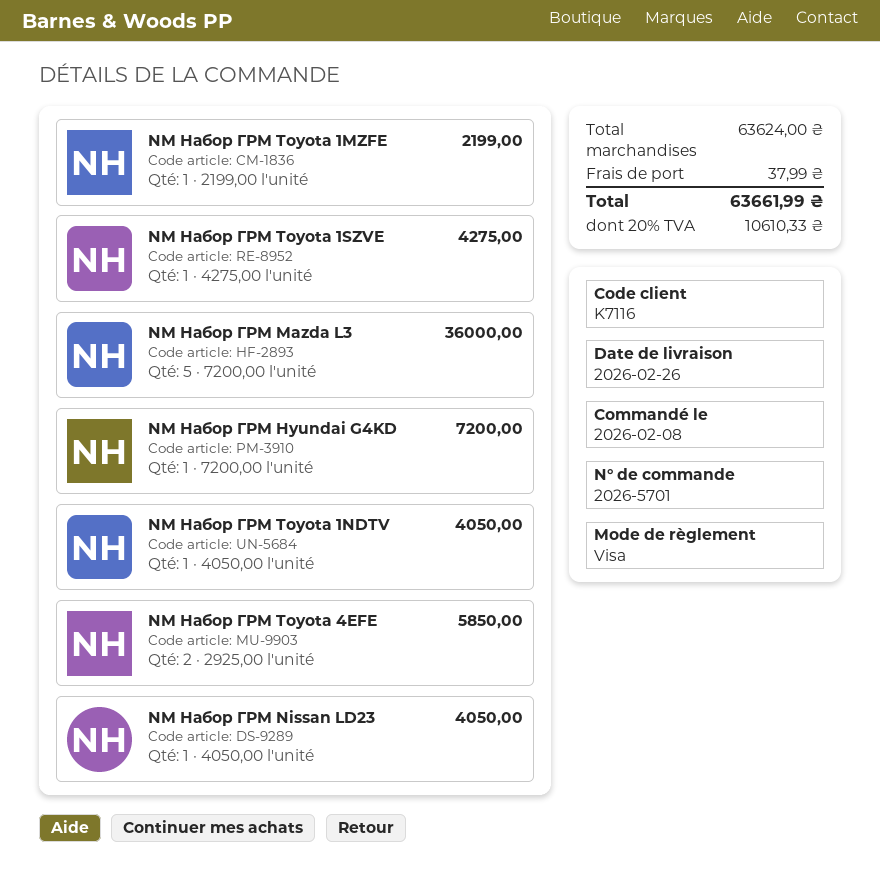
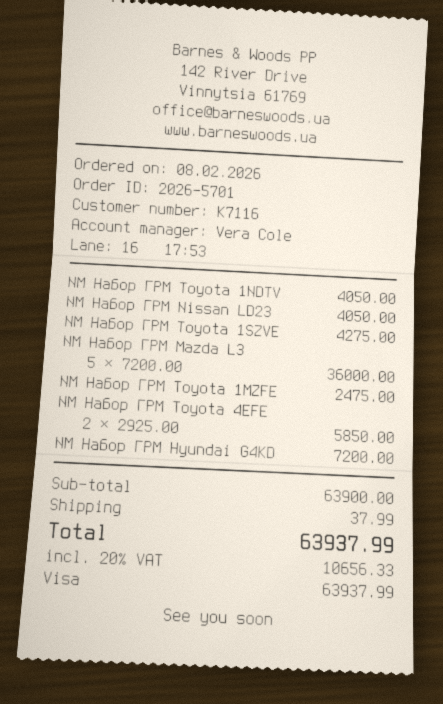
NM Набор ГРМ Toyota 1MZFE: 1 x 2199.00 = 2199.00 -> 1 x 2475.00 = 2475.00
subtotal: 63624.00 -> 63900.00
tax: 20% = 10610.33 -> 20% = 10656.33
total: 63661.99 -> 63937.99

